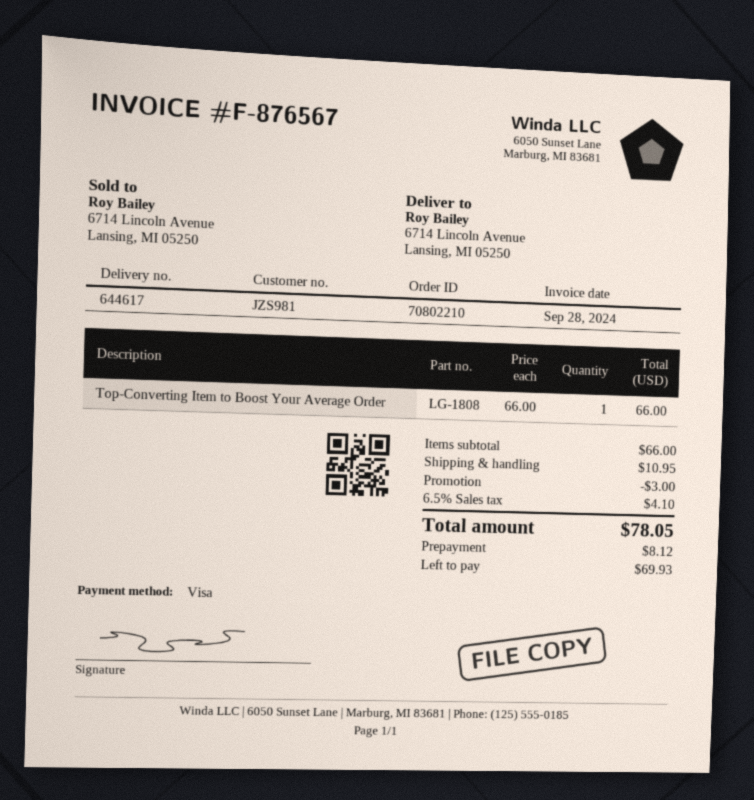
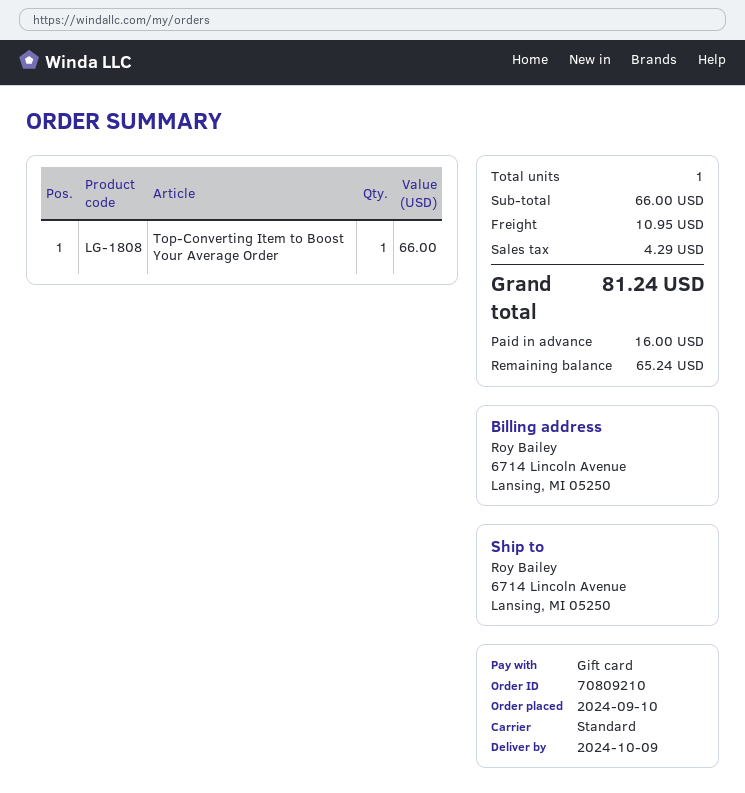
order number: 70802210 -> 70809210
payment method: Visa -> gift card
discount: 3.00 -> none
tax: 4.10 -> 4.29
total: 78.05 -> 81.24
deposit: 8.12 -> 16.00
balance: 69.93 -> 65.24

